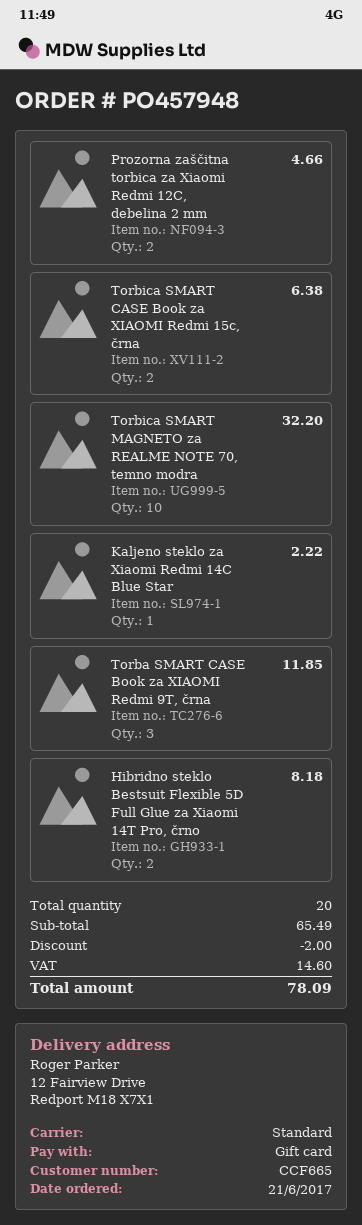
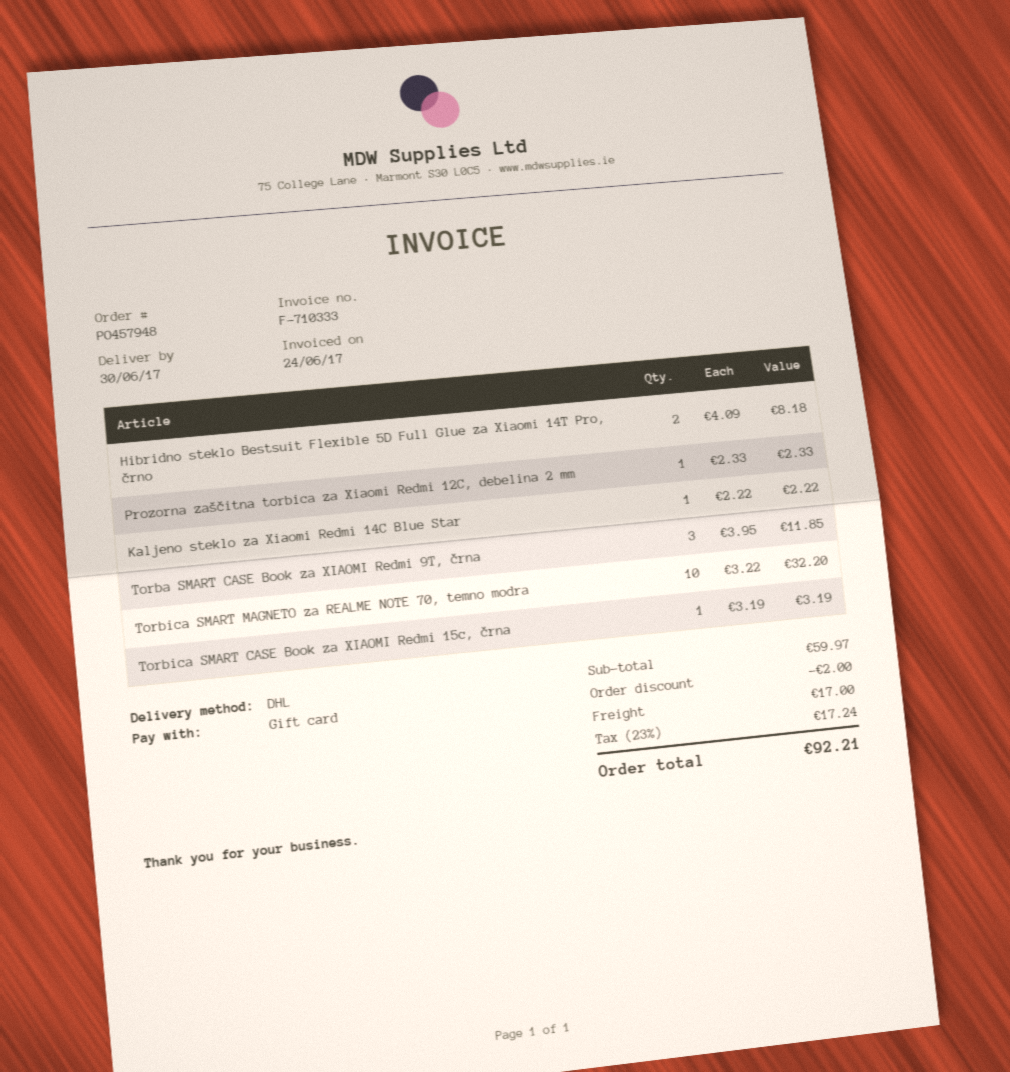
shipping method: standard -> DHL
Prozorna zaščitna torbica za Xiaomi Redmi 12C, debelina 2 mm: 2 for 4.66 -> 1 for 2.33
Torbica SMART CASE Book za XIAOMI Redmi 15c, črna: 2 for 6.38 -> 1 for 3.19
subtotal: 65.49 -> 59.97
shipping: none -> 17.00
tax: 14.60 -> 17.24
total: 78.09 -> 92.21

